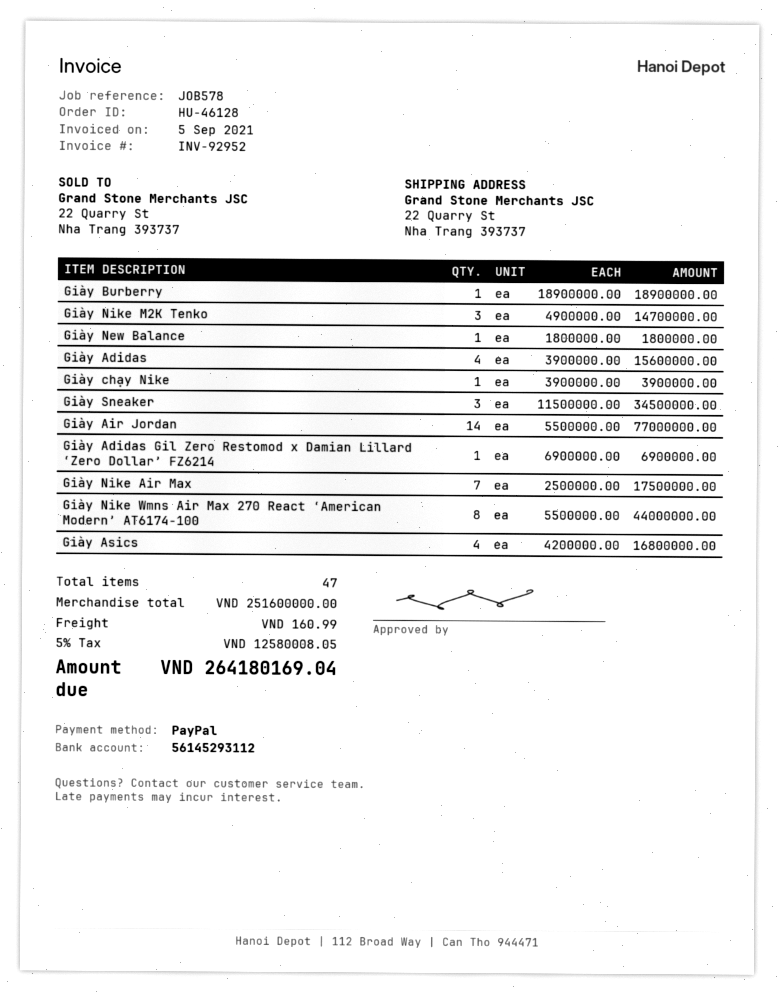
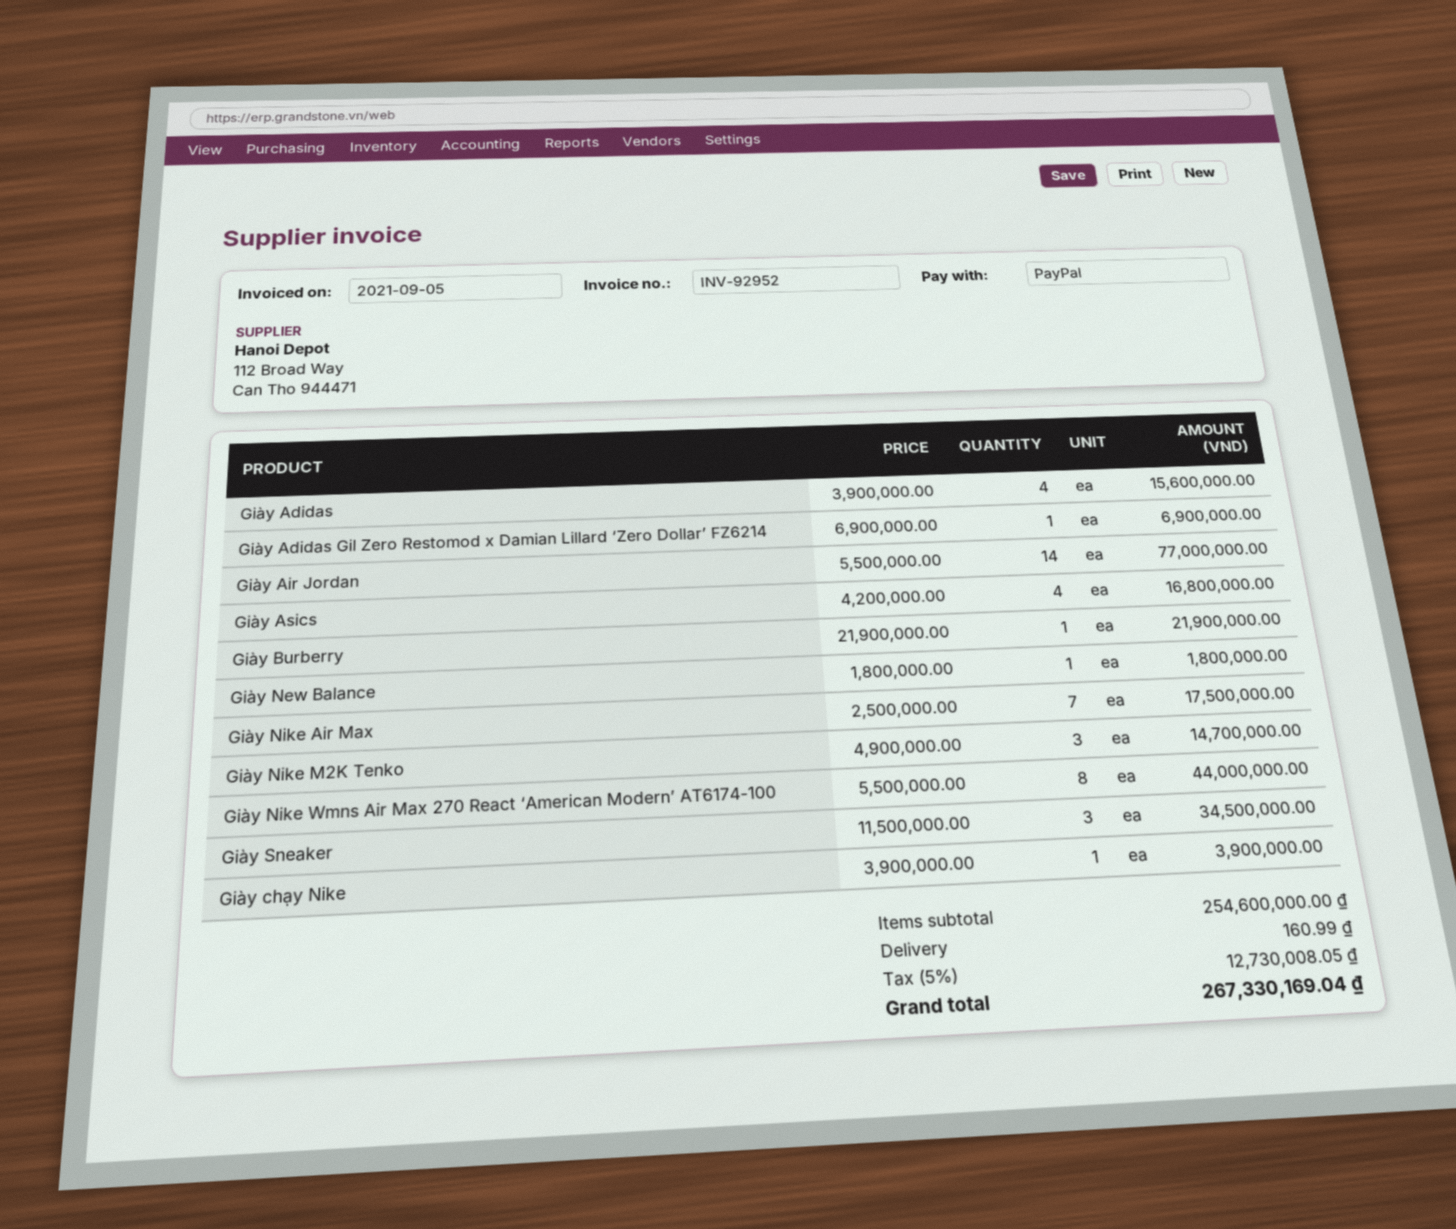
Giày Burberry: 1 x 18900000.00 = 18900000.00 -> 1 x 21900000.00 = 21900000.00
subtotal: 251600000.00 -> 254600000.00
tax: 5% = 12580008.05 -> 5% = 12730008.05
total: 264180169.04 -> 267330169.04

